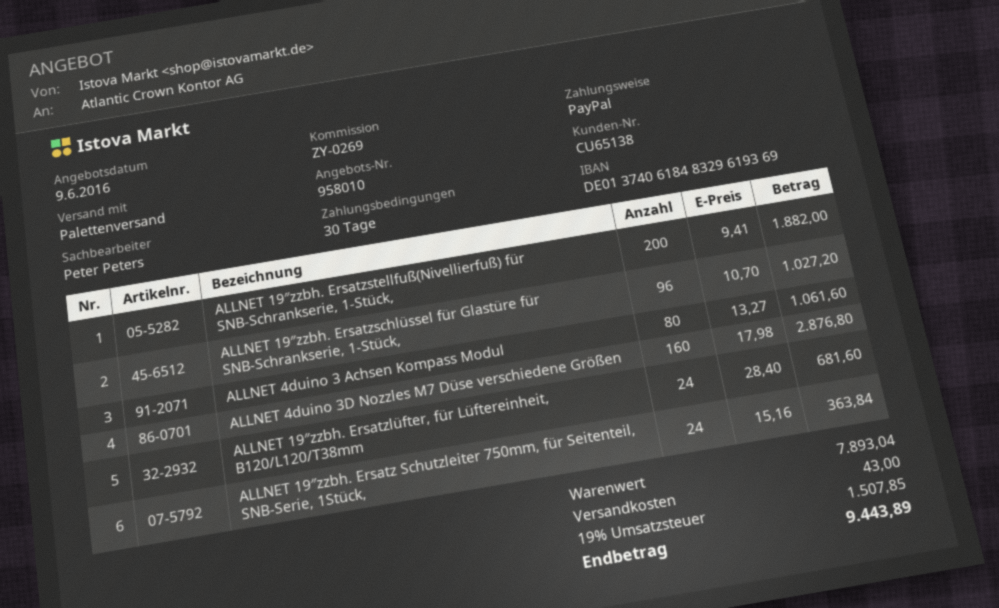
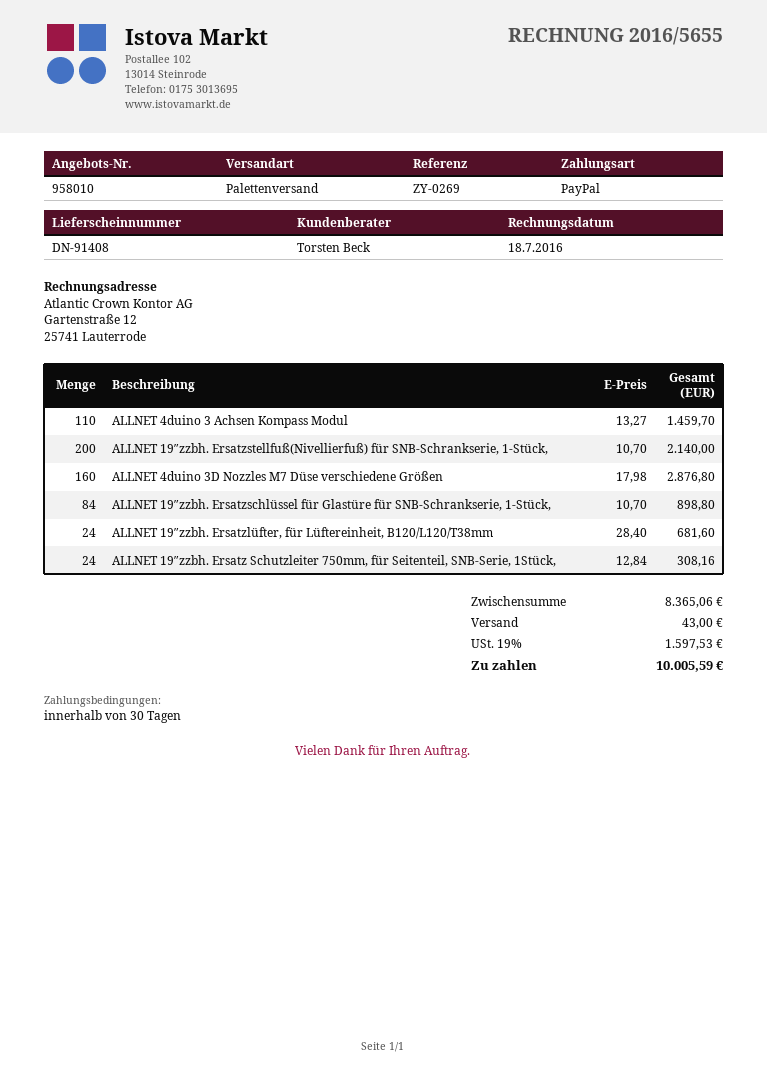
sales rep: Peter Peters -> Torsten Beck
ALLNET 19″zzbh. Ersatzstellfuß(Nivellierfuß) für SNB-Schrankserie, 1-Stück,: 200 x 9.41 = 1882.00 -> 200 x 10.70 = 2140.00
ALLNET 19″zzbh. Ersatzschlüssel für Glastüre für SNB-Schrankserie, 1-Stück,: 96 x 10.70 = 1027.20 -> 84 x 10.70 = 898.80
ALLNET 4duino 3 Achsen Kompass Modul: 80 x 13.27 = 1061.60 -> 110 x 13.27 = 1459.70
ALLNET 19″zzbh. Ersatz Schutzleiter 750mm, für Seitenteil, SNB-Serie, 1Stück,: 24 x 15.16 = 363.84 -> 24 x 12.84 = 308.16
subtotal: 7893.04 -> 8365.06
tax: 19% = 1507.85 -> 19% = 1597.53
total: 9443.89 -> 10005.59

